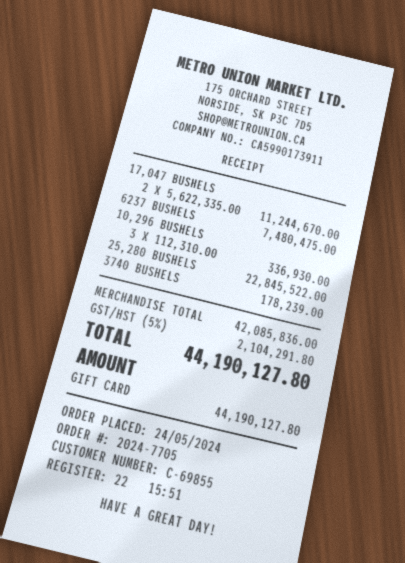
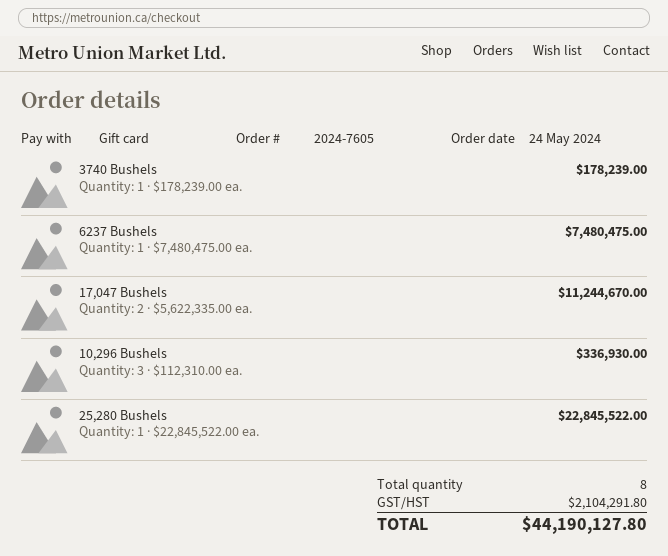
order number: 2024-7705 -> 2024-7605

